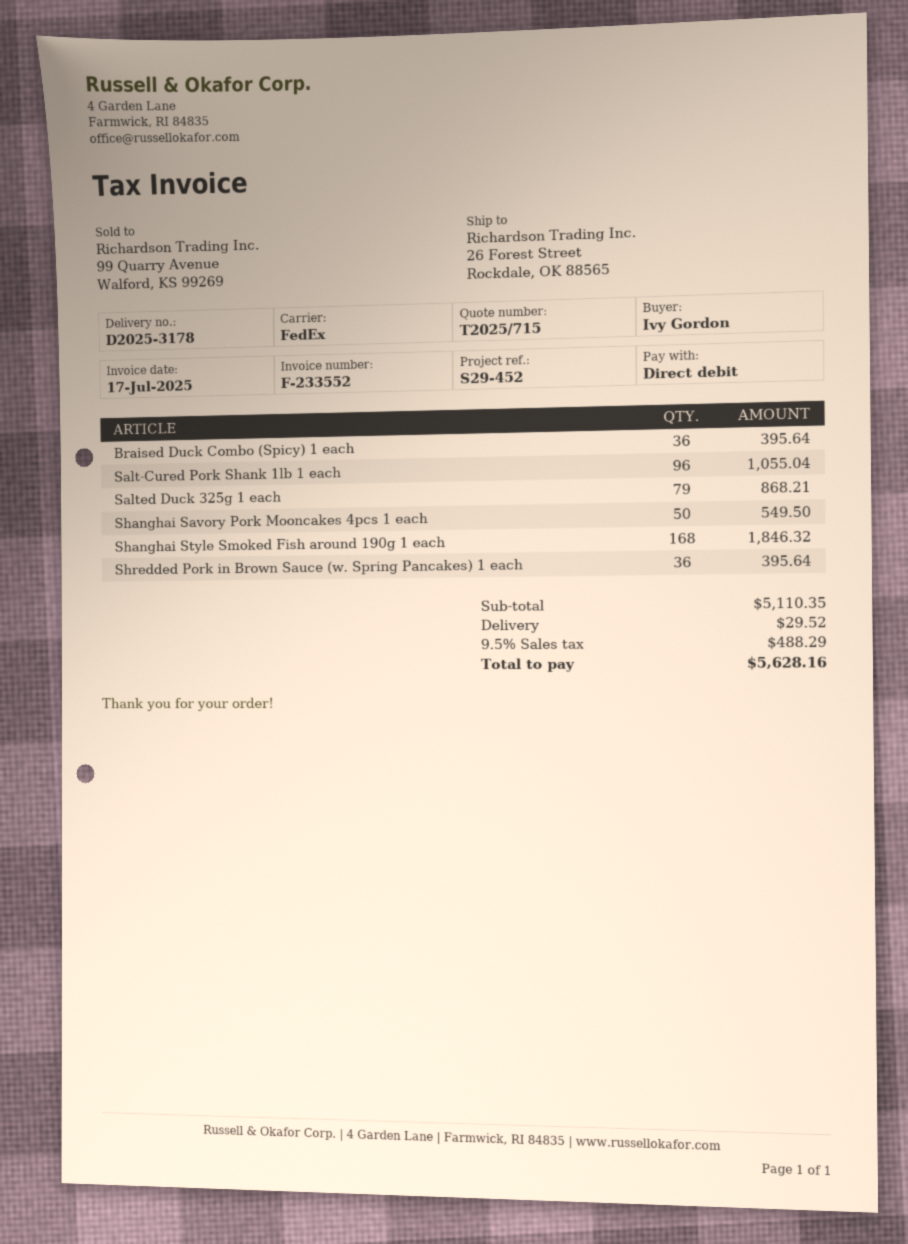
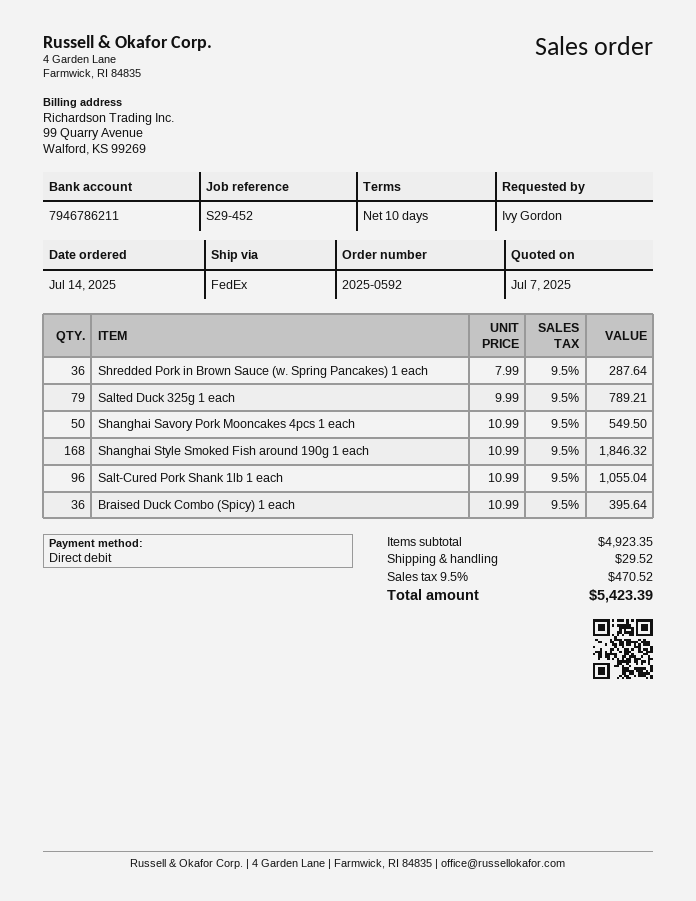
Salted Duck 325g 1 each: 79 for 868.21 -> 79 for 789.21
Shredded Pork in Brown Sauce (w. Spring Pancakes) 1 each: 36 for 395.64 -> 36 for 287.64
subtotal: 5110.35 -> 4923.35
tax: 9.5% = 488.29 -> 9.5% = 470.52
total: 5628.16 -> 5423.39

